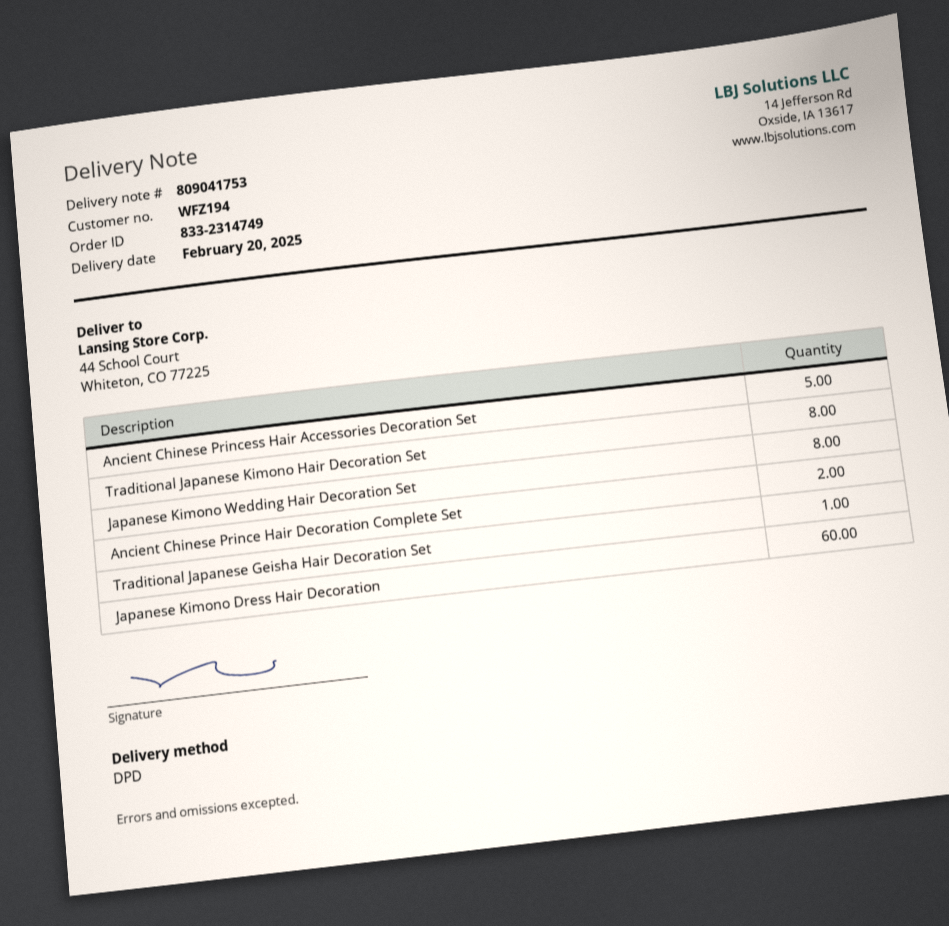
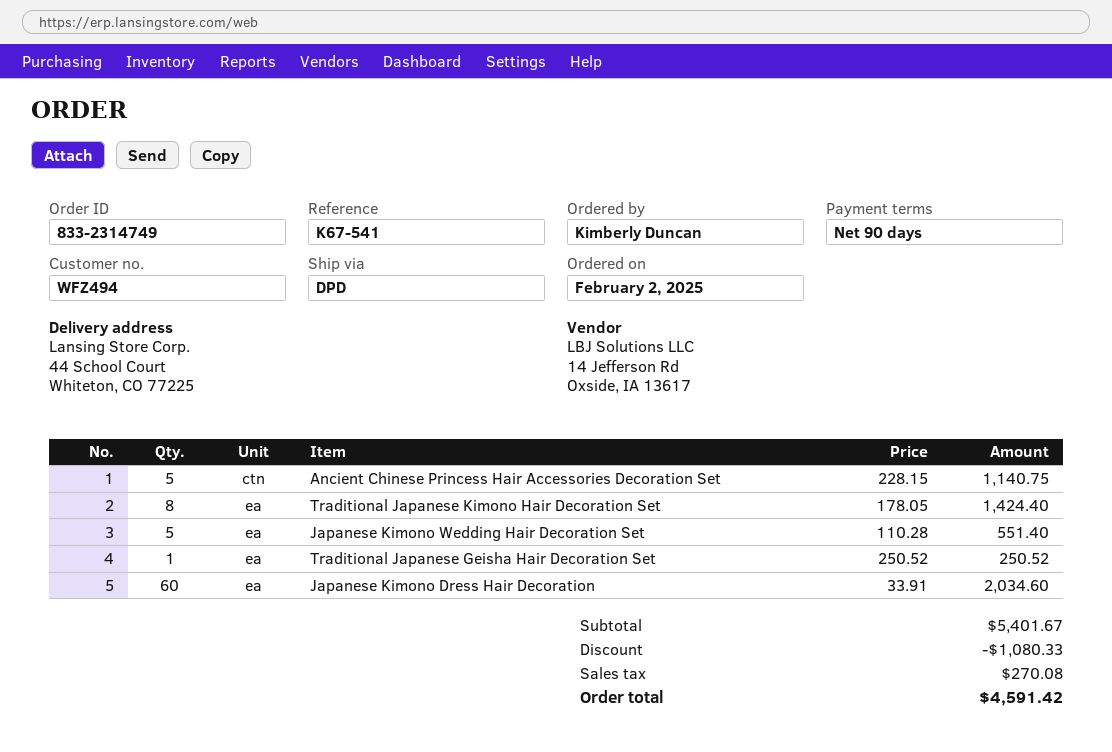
customer number: WFZ194 -> WFZ494
Japanese Kimono Wedding Hair Decoration Set: 8 -> 5
Ancient Chinese Prince Hair Decoration Complete Set: 2 -> none

